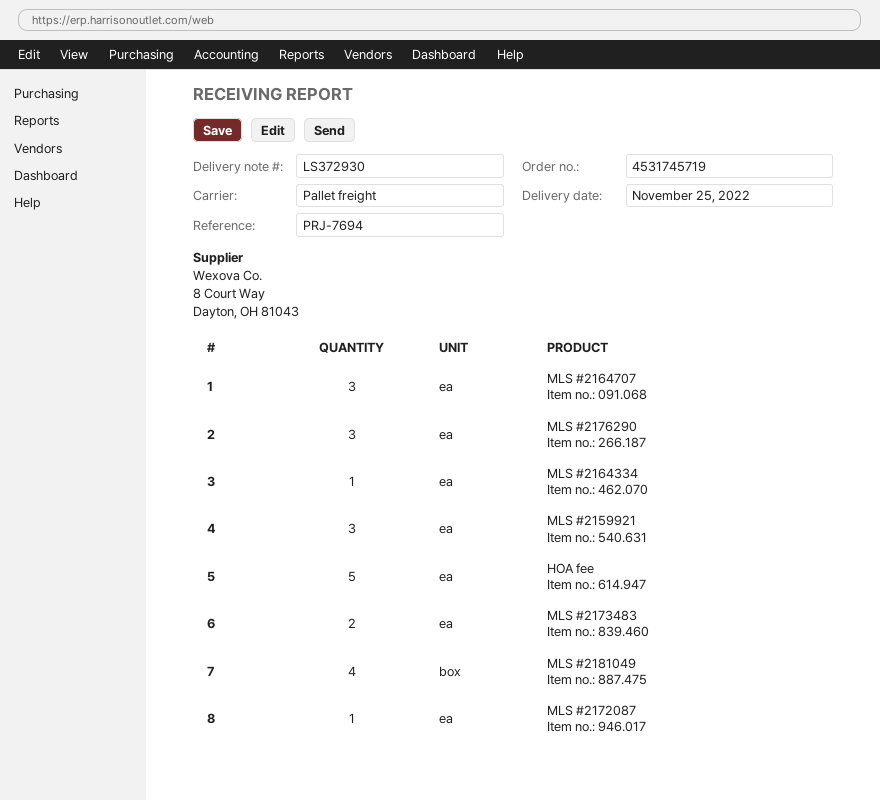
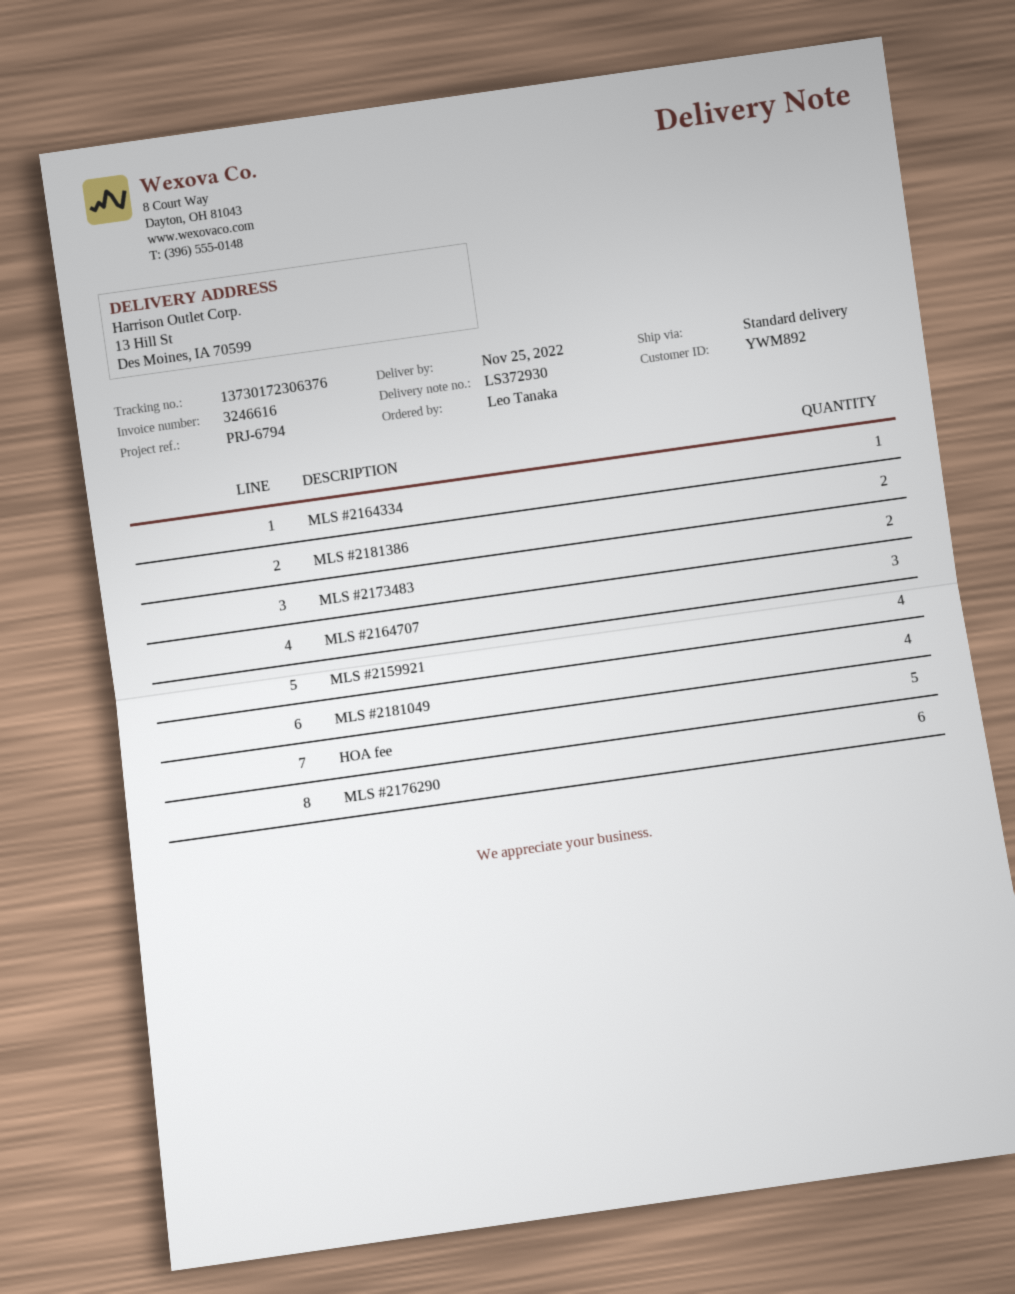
reference: PRJ-7694 -> PRJ-6794
shipping method: pallet freight -> standard
MLS #2176290: 3 -> 6
MLS #2159921: 3 -> 4
MLS #2172087: 1 -> none
MLS #2181386: none -> 2

